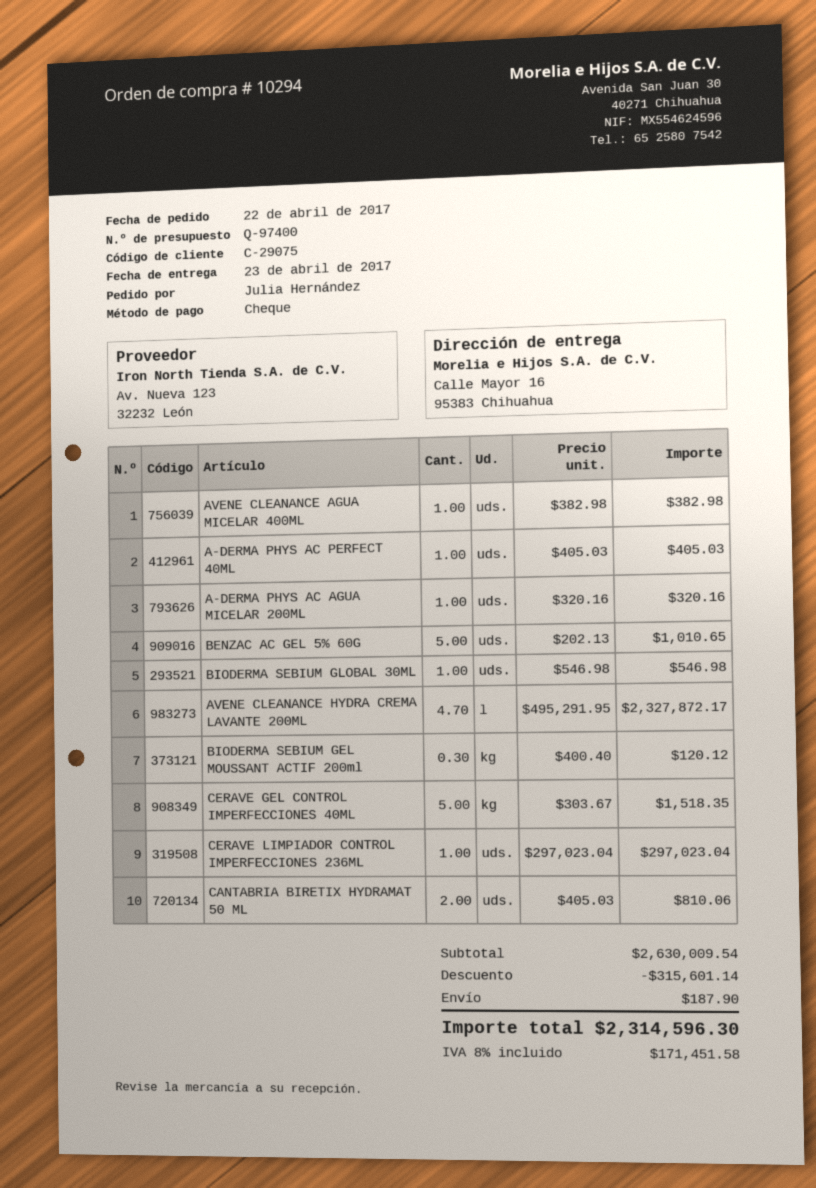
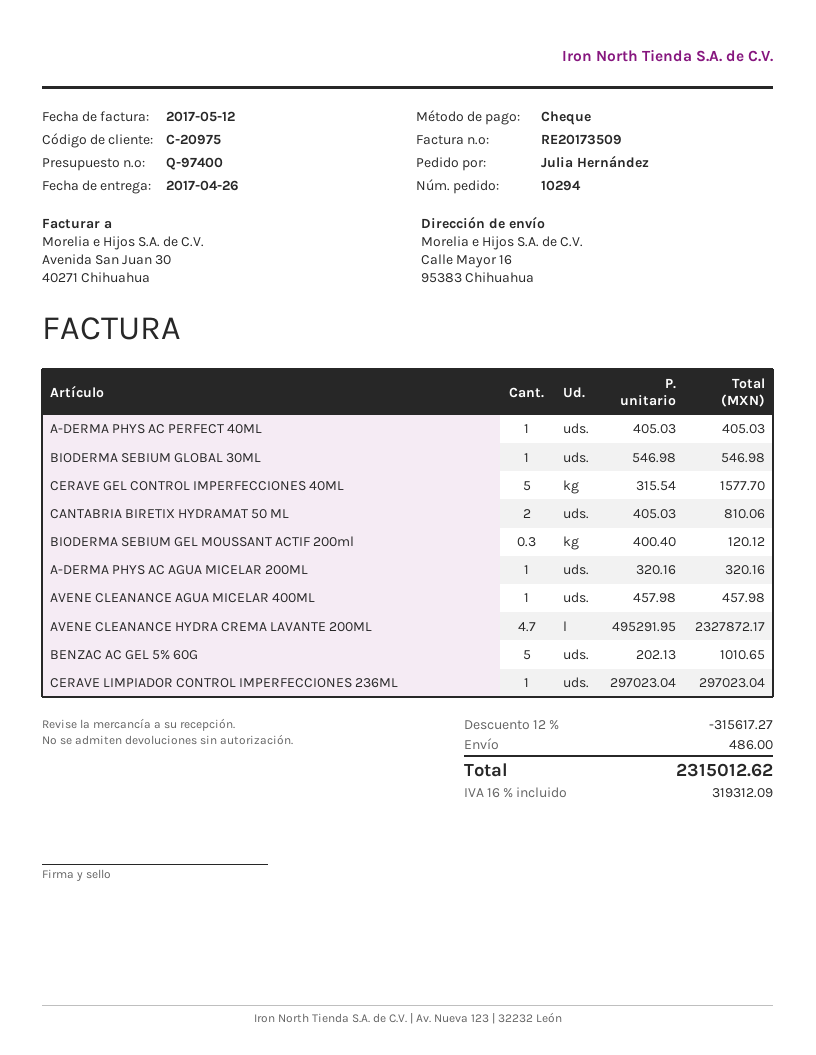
delivery date: 2017-04-23 -> 2017-04-26
customer number: C-29075 -> C-20975
AVENE CLEANANCE AGUA MICELAR 400ML: 1 x 382.98 = 382.98 -> 1 x 457.98 = 457.98
CERAVE GEL CONTROL IMPERFECCIONES 40ML: 5 x 303.67 = 1518.35 -> 5 x 315.54 = 1577.70
discount: 315601.14 -> 315617.27
shipping: 187.90 -> 486.00
tax: 8% = 171451.58 -> 16% = 319312.09
total: 2314596.30 -> 2315012.62

